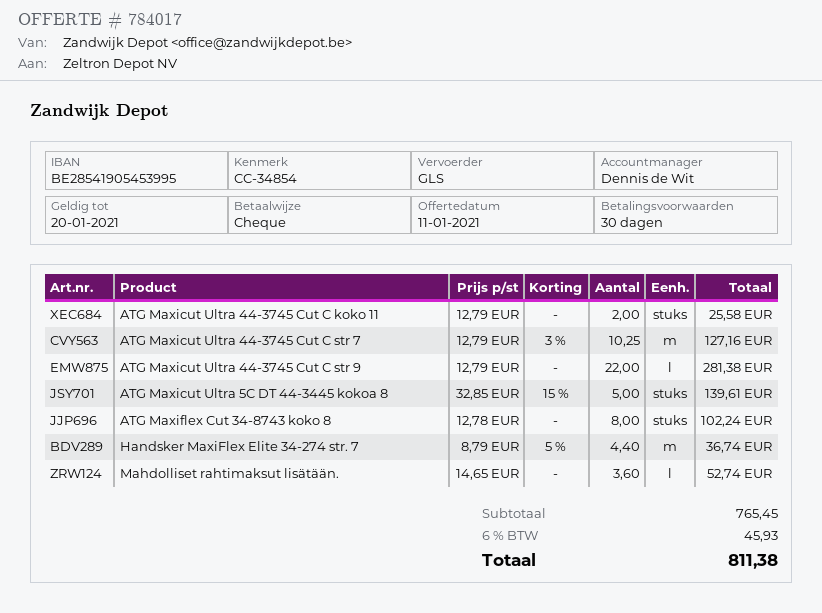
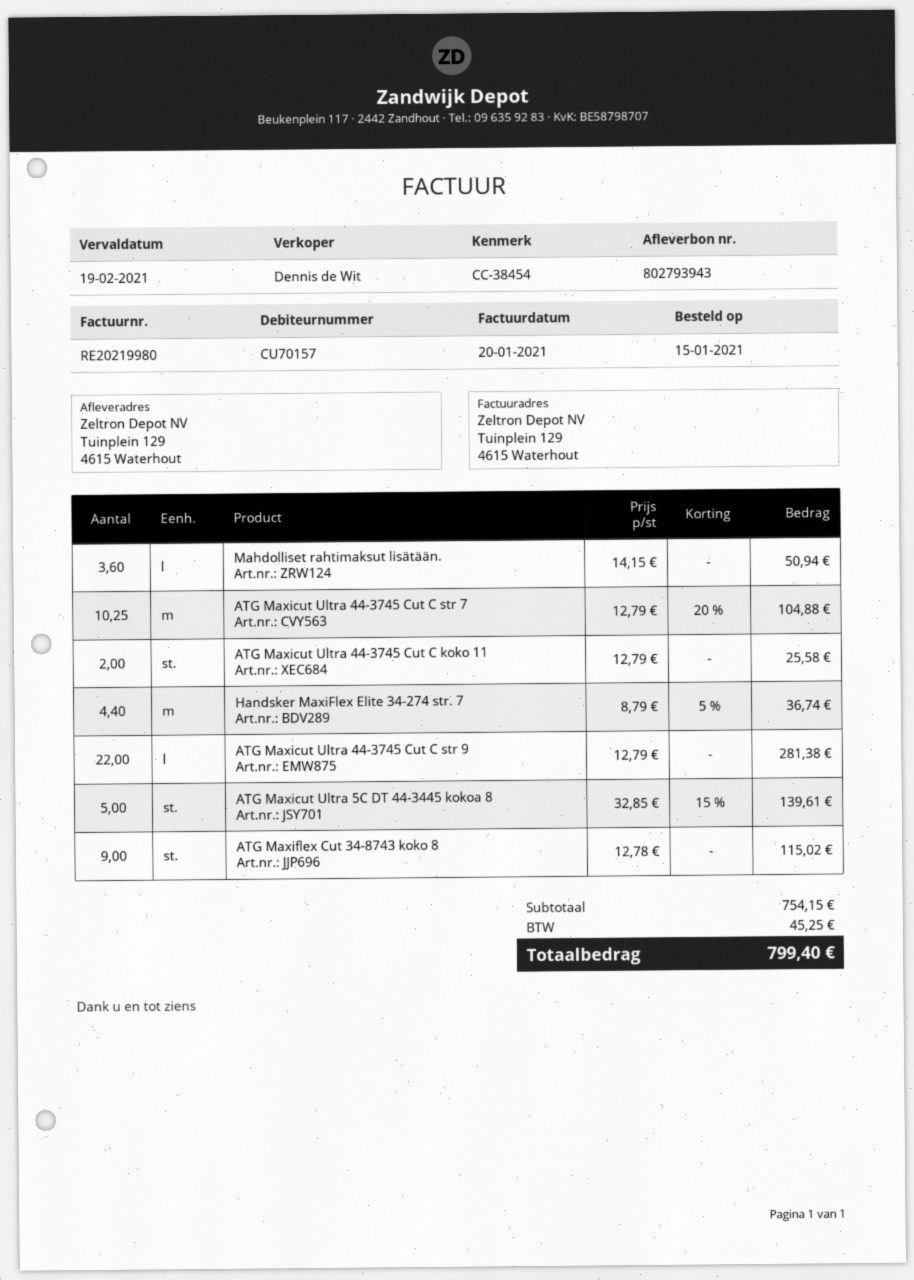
reference: CC-34854 -> CC-38454
ATG Maxicut Ultra 44-3745 Cut C str 7: 10.25 x 12.79 - 3% = 127.16 -> 10.25 x 12.79 - 20% = 104.88
ATG Maxiflex Cut 34-8743 koko 8: 8 x 12.78 = 102.24 -> 9 x 12.78 = 115.02
Mahdolliset rahtimaksut lisätään.: 3.6 x 14.65 = 52.74 -> 3.6 x 14.15 = 50.94
subtotal: 765.45 -> 754.15
tax: 45.93 -> 45.25
total: 811.38 -> 799.40

